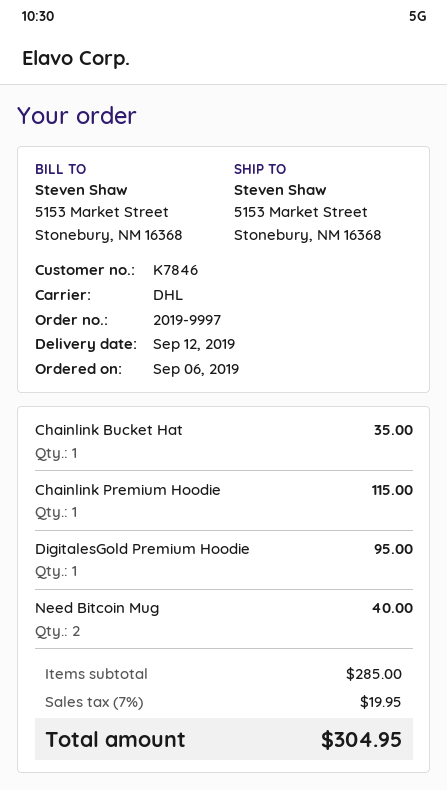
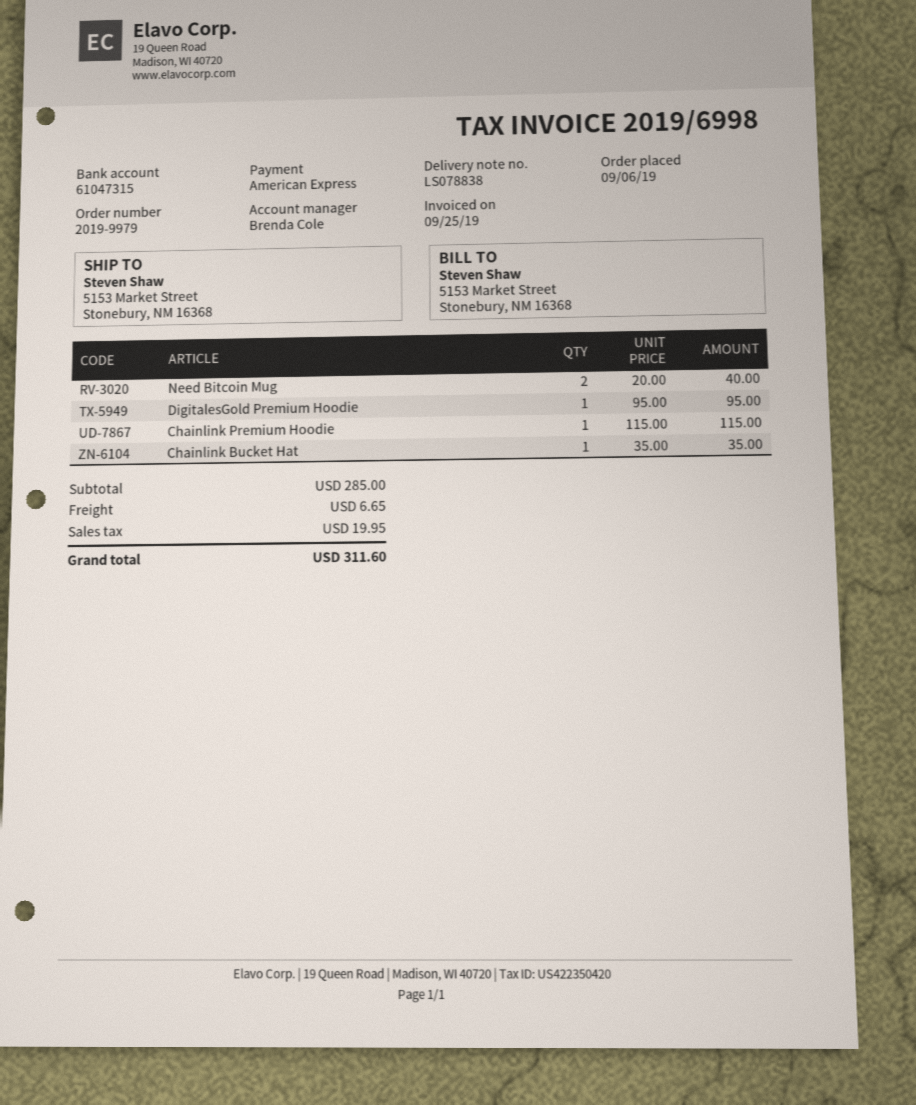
order number: 2019-9997 -> 2019-9979
shipping: none -> 6.65
total: 304.95 -> 311.60

